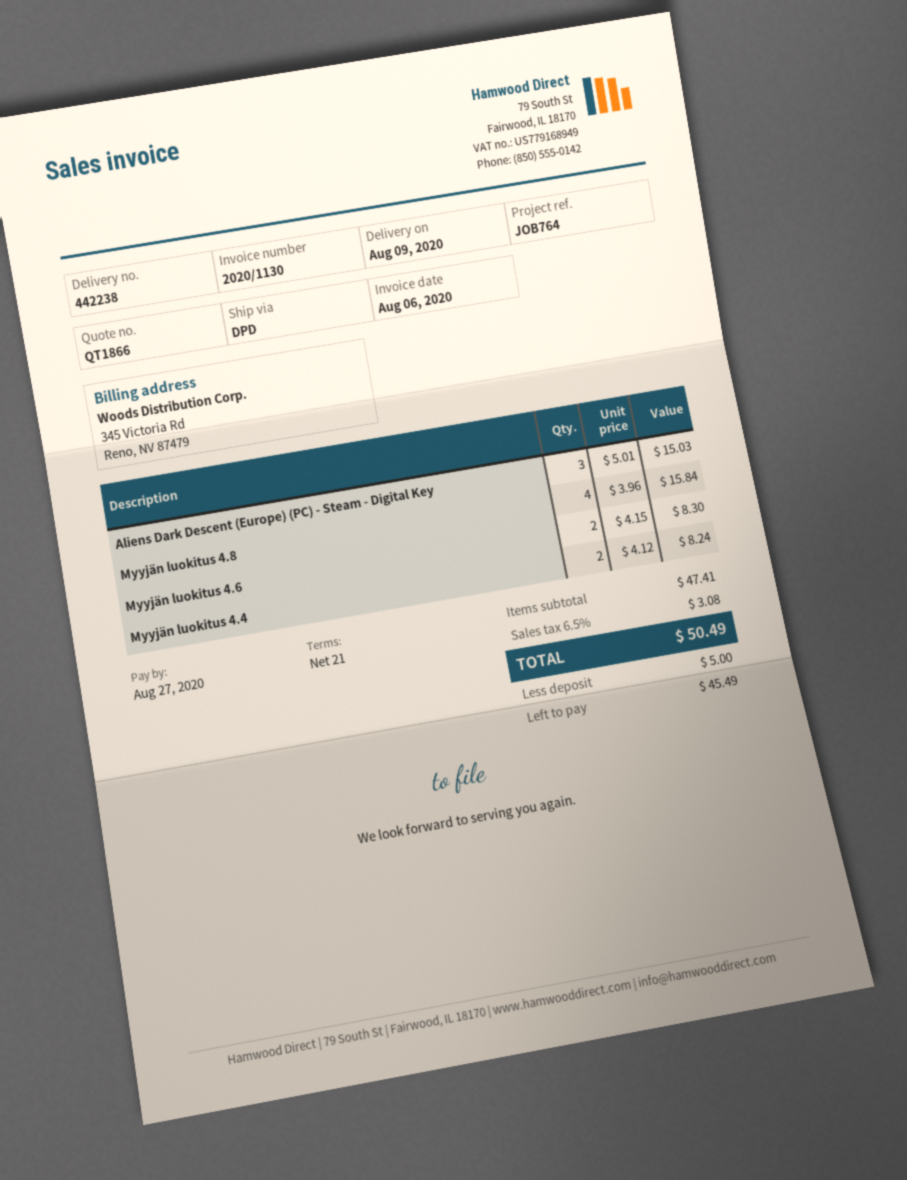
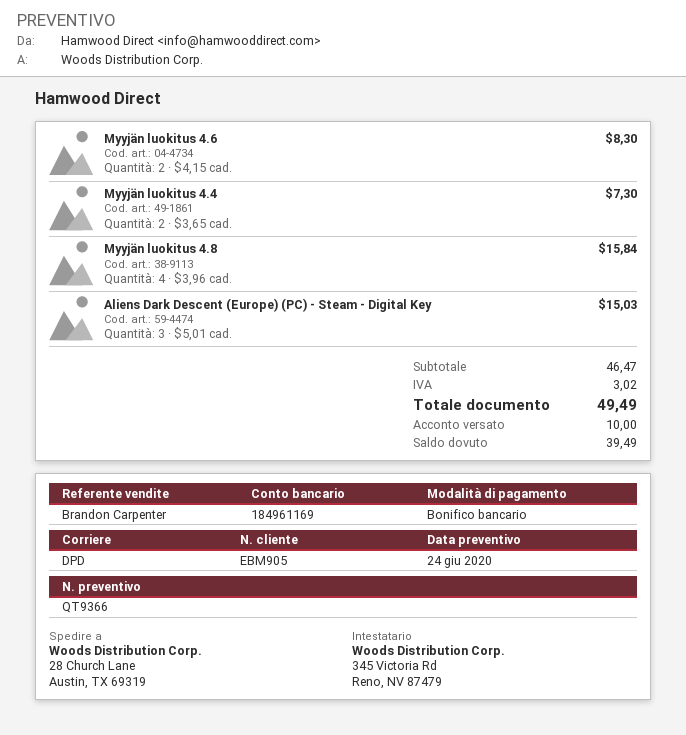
quote number: QT1866 -> QT9366
Myyjän luokitus 4.4: 2 x 4.12 = 8.24 -> 2 x 3.65 = 7.30
subtotal: 47.41 -> 46.47
tax: 3.08 -> 3.02
total: 50.49 -> 49.49
deposit: 5.00 -> 10.00
balance: 45.49 -> 39.49

